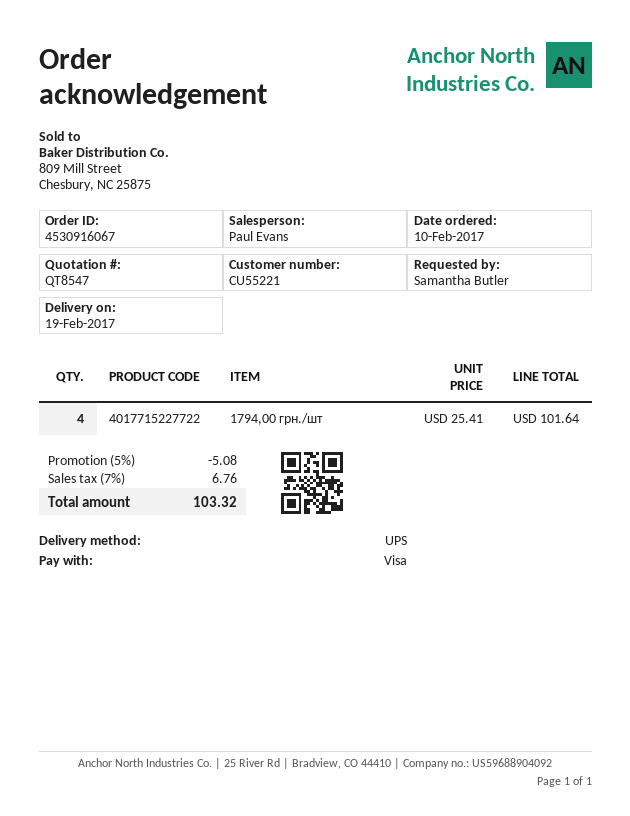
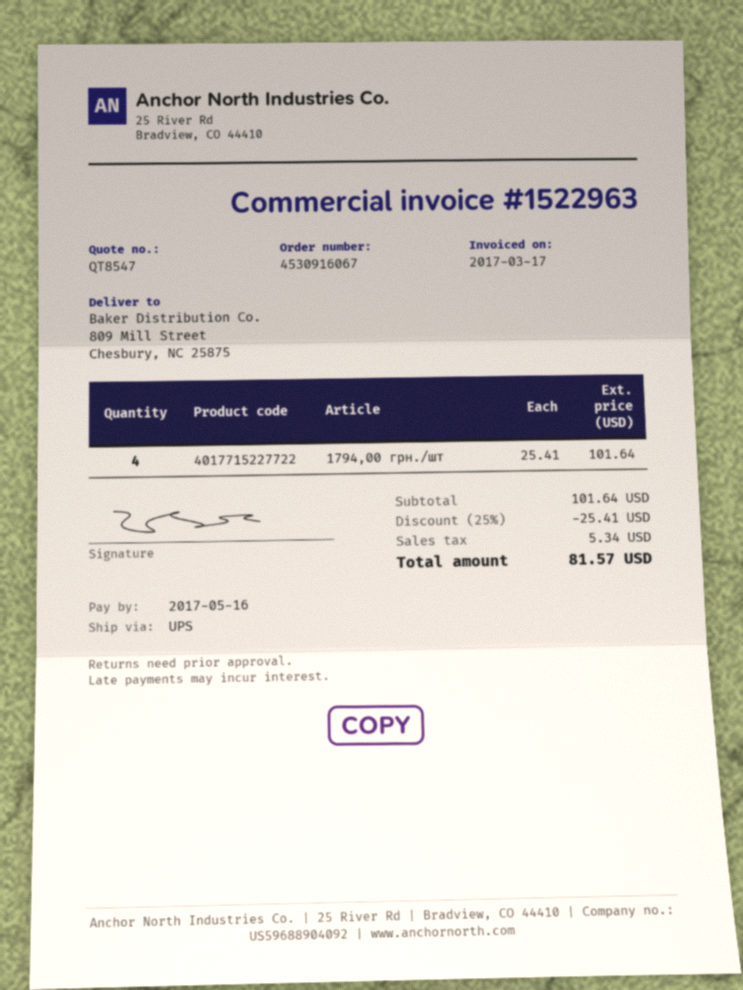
discount: 5% = 5.08 -> 25% = 25.41
tax: 6.76 -> 5.34
total: 103.32 -> 81.57

